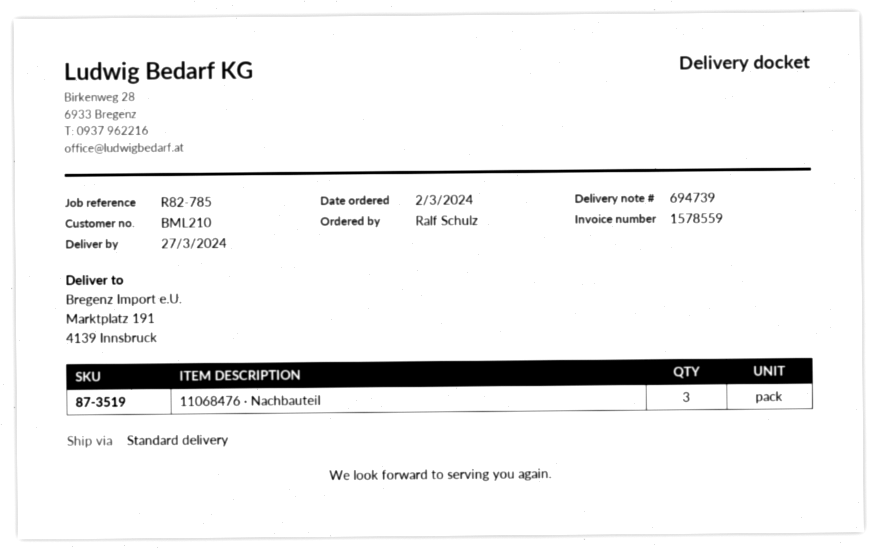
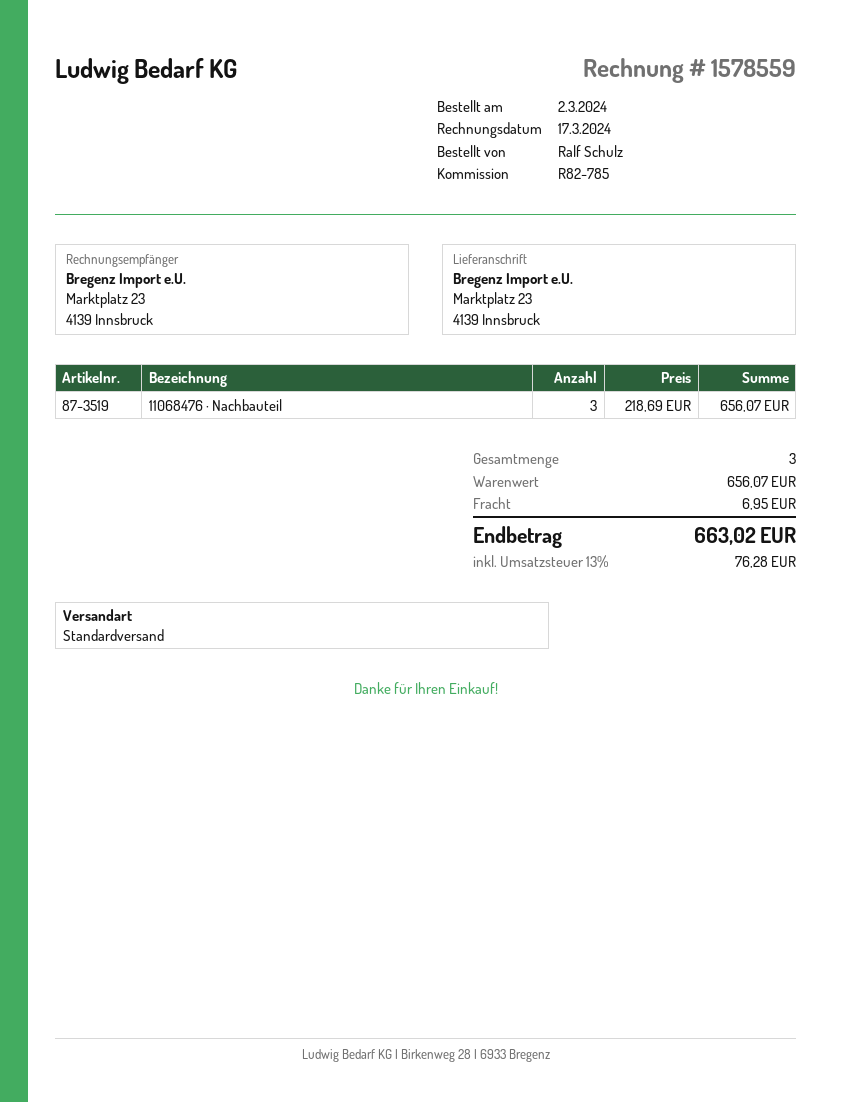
ship to: Marktplatz 191, 4139 Innsbruck -> Marktplatz 23, 4139 Innsbruck

